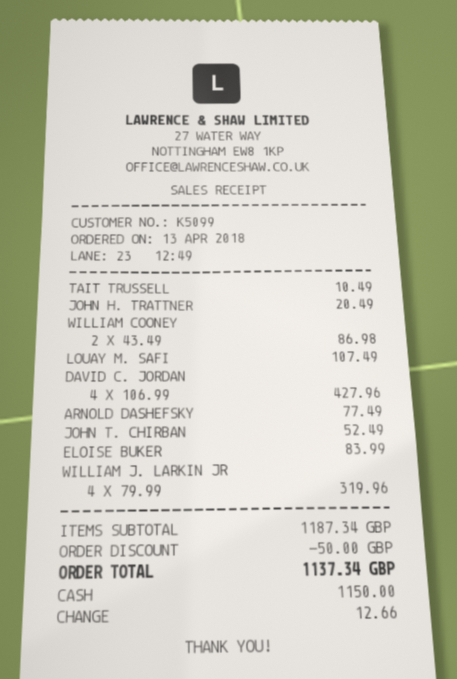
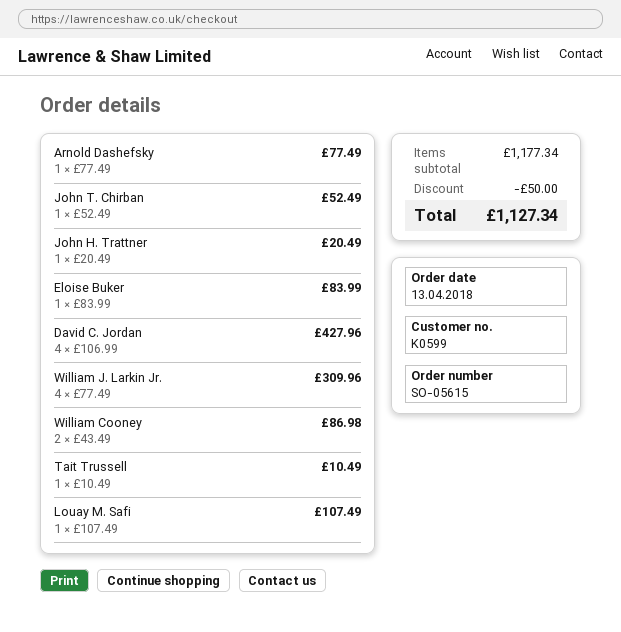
customer number: K5099 -> K0599
WILLIAM J. LARKIN JR: 4 x 79.99 = 319.96 -> 4 x 77.49 = 309.96
subtotal: 1187.34 -> 1177.34
total: 1137.34 -> 1127.34

